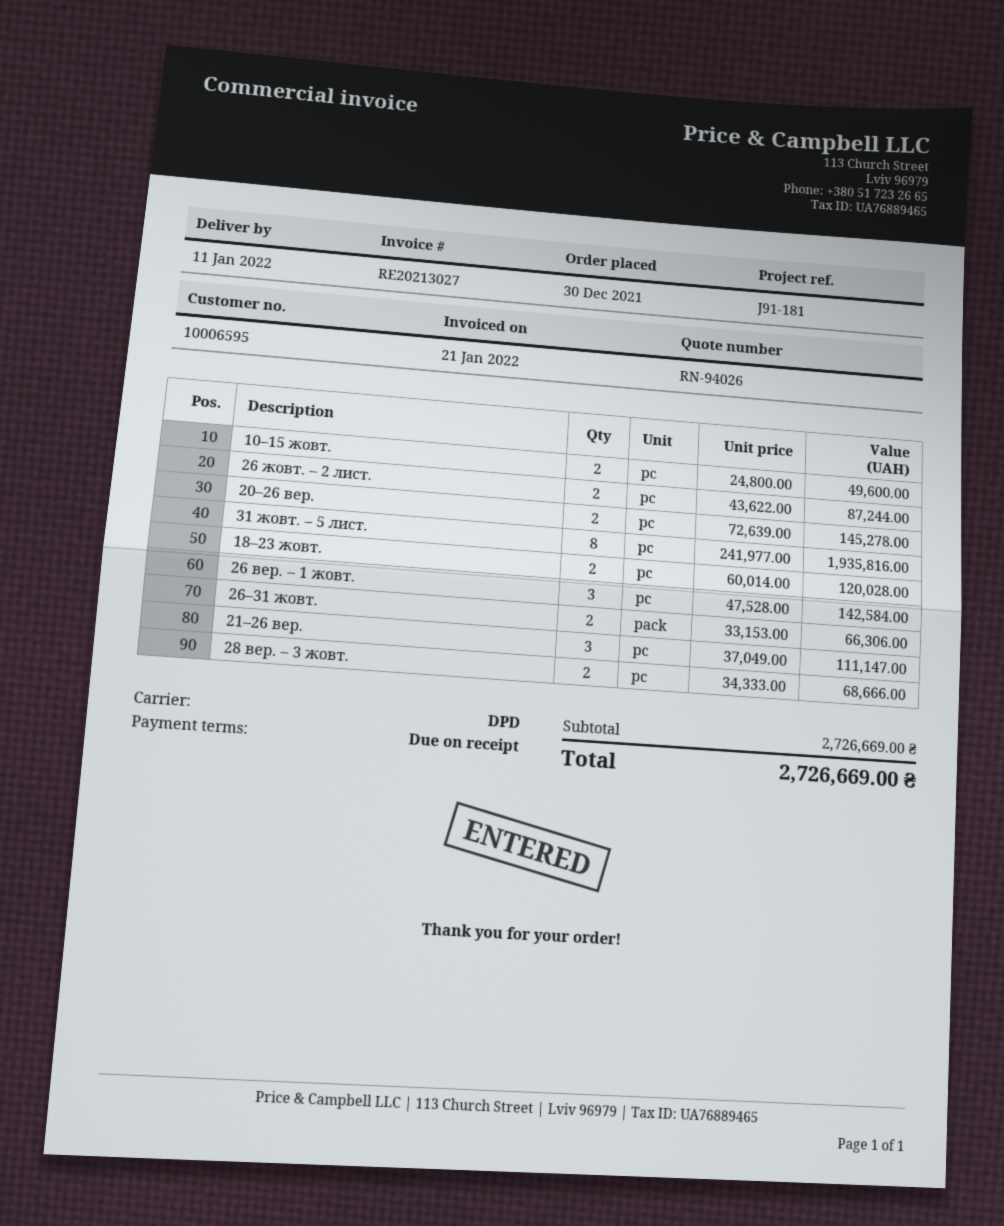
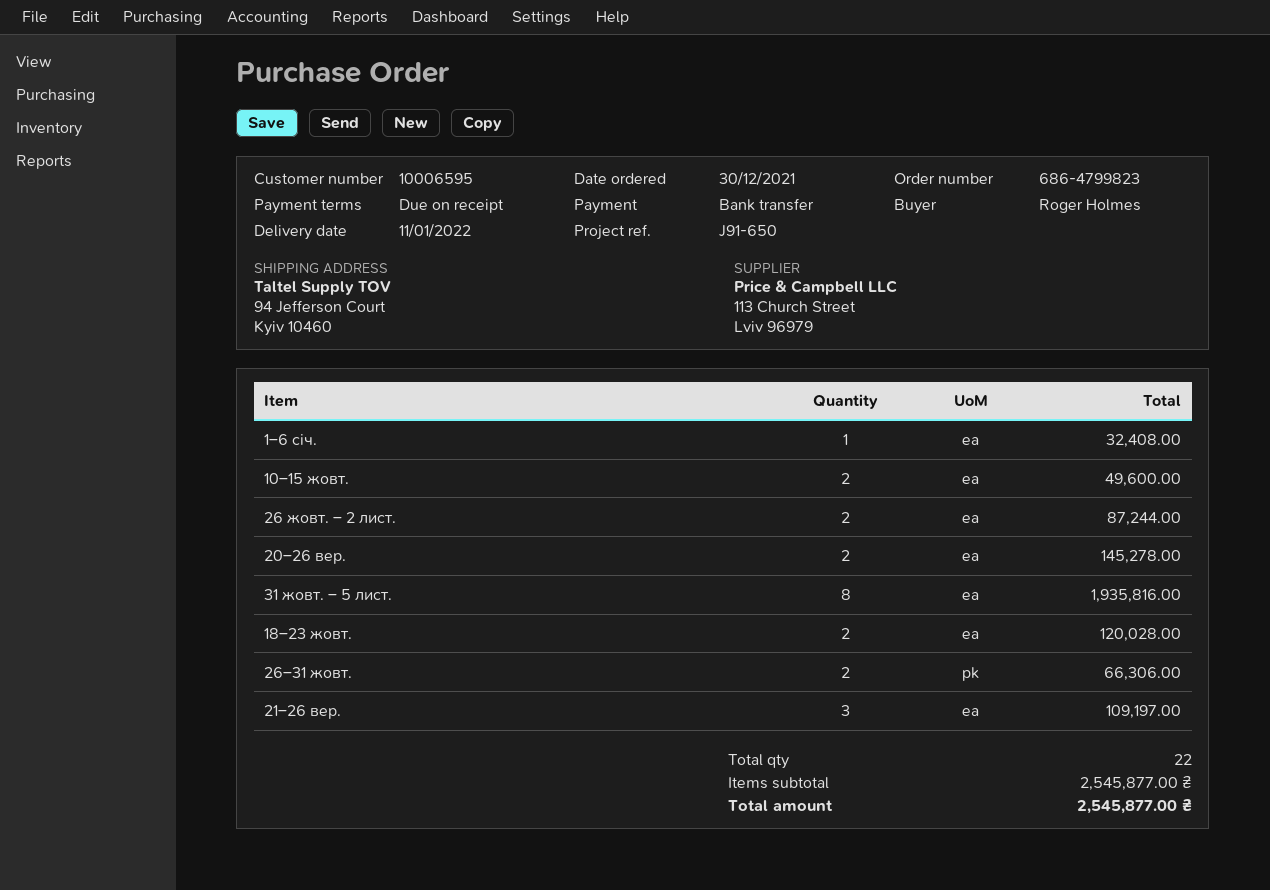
reference: J91-181 -> J91-650
26 вер. – 1 жовт.: 3 for 142584.00 -> none
21–26 вер.: 3 for 111147.00 -> 3 for 109197.00
28 вер. – 3 жовт.: 2 for 68666.00 -> none
1–6 січ.: none -> 1 for 32408.00
subtotal: 2726669.00 -> 2545877.00
total: 2726669.00 -> 2545877.00

